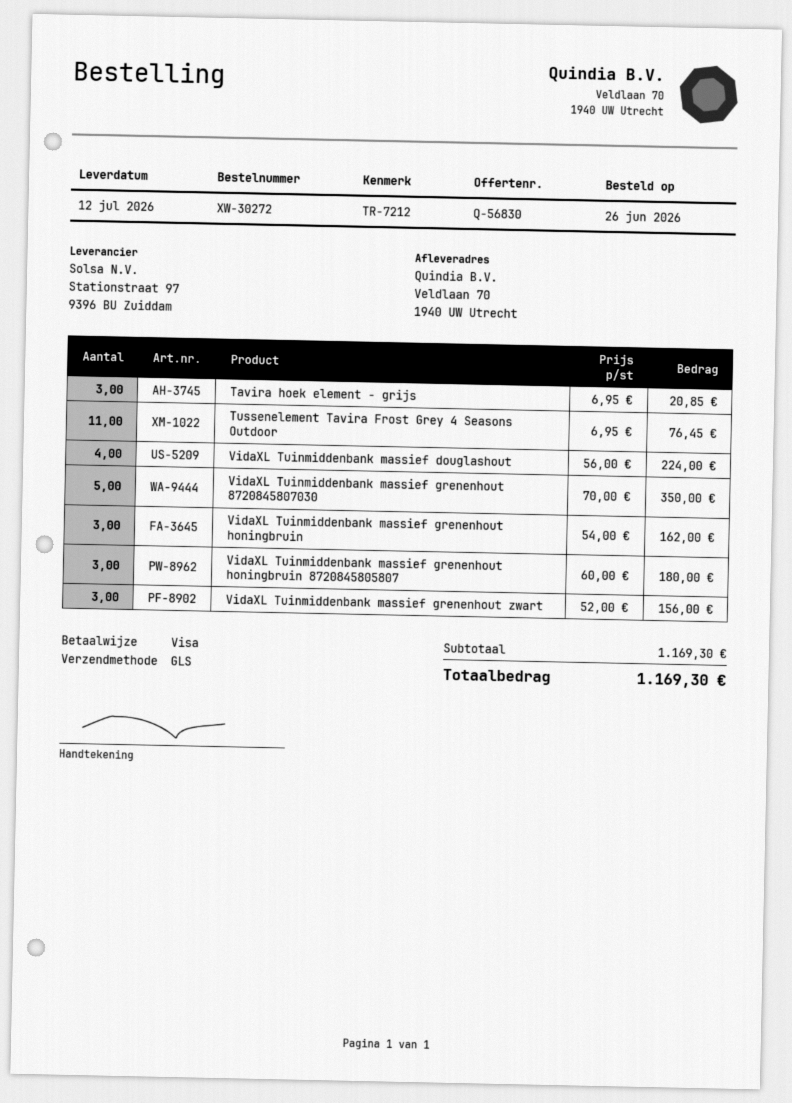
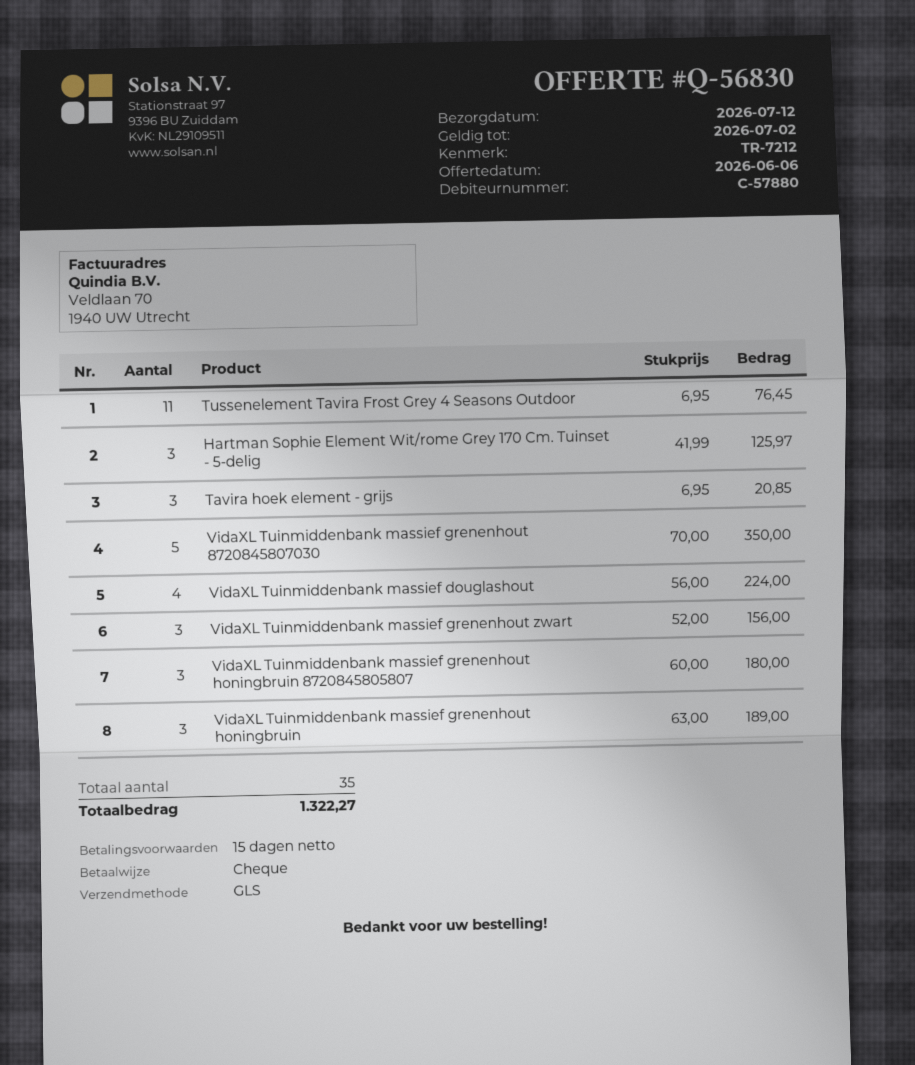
payment method: Visa -> cheque
VidaXL Tuinmiddenbank massief grenenhout honingbruin: 3 x 54.00 = 162.00 -> 3 x 63.00 = 189.00
Hartman Sophie Element Wit/rome Grey 170 Cm. Tuinset - 5-delig: none -> 3 x 41.99 = 125.97
total: 1169.30 -> 1322.27

